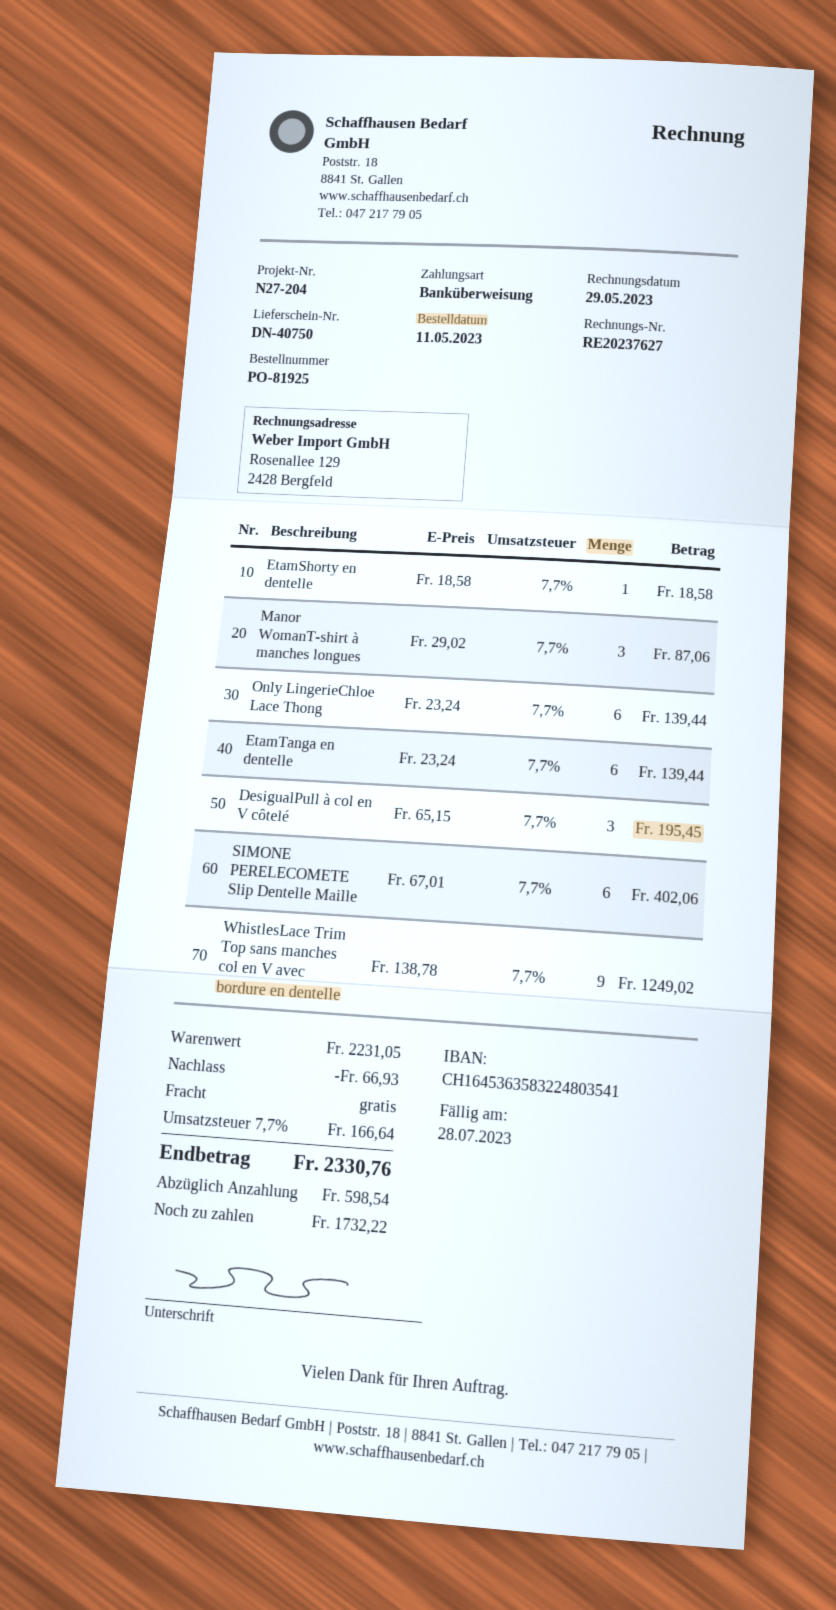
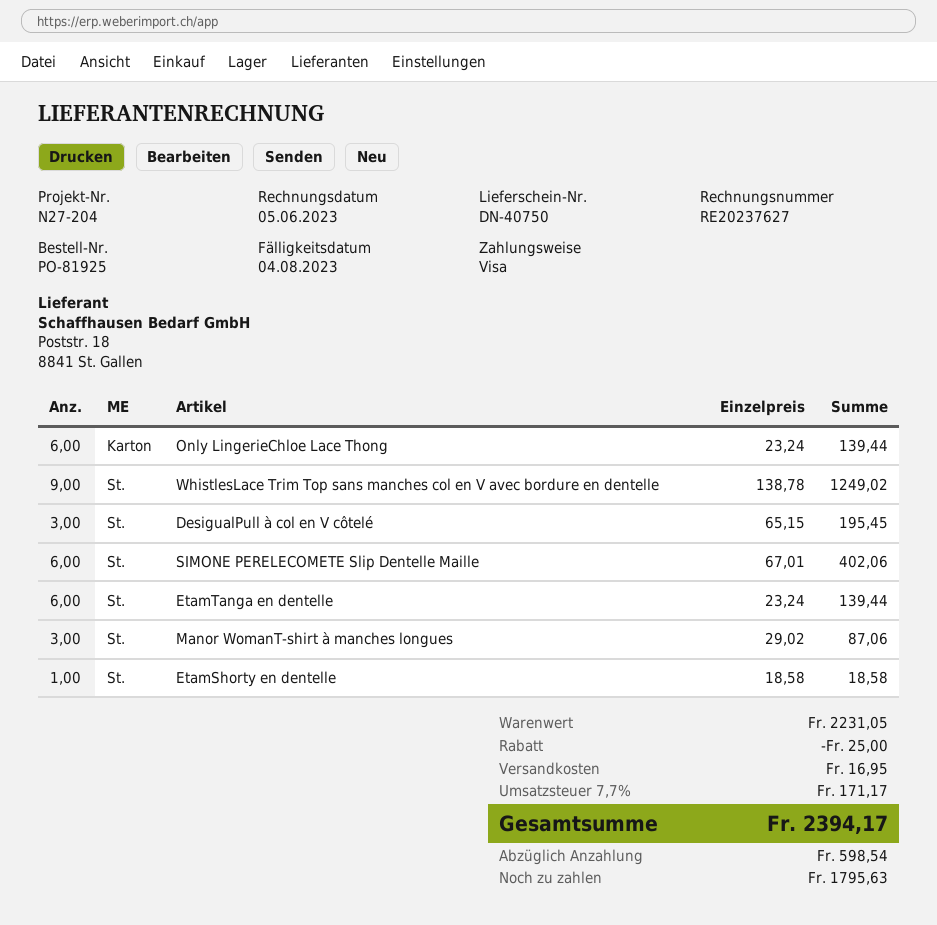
invoice date: 2023-05-29 -> 2023-06-05
due date: 2023-07-28 -> 2023-08-04
payment method: bank transfer -> Visa
discount: 66.93 -> 25.00
shipping: 0.00 -> 16.95
tax: 7.7% = 166.64 -> 7.7% = 171.17
total: 2330.76 -> 2394.17
balance: 1732.22 -> 1795.63

